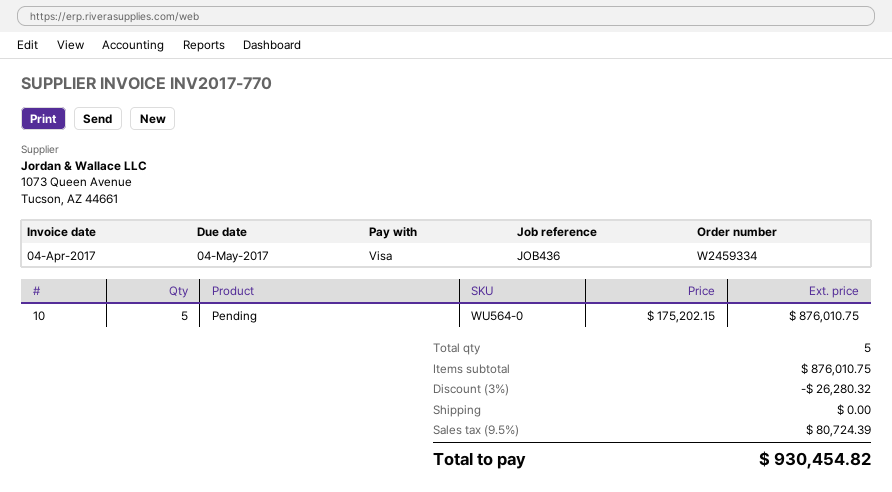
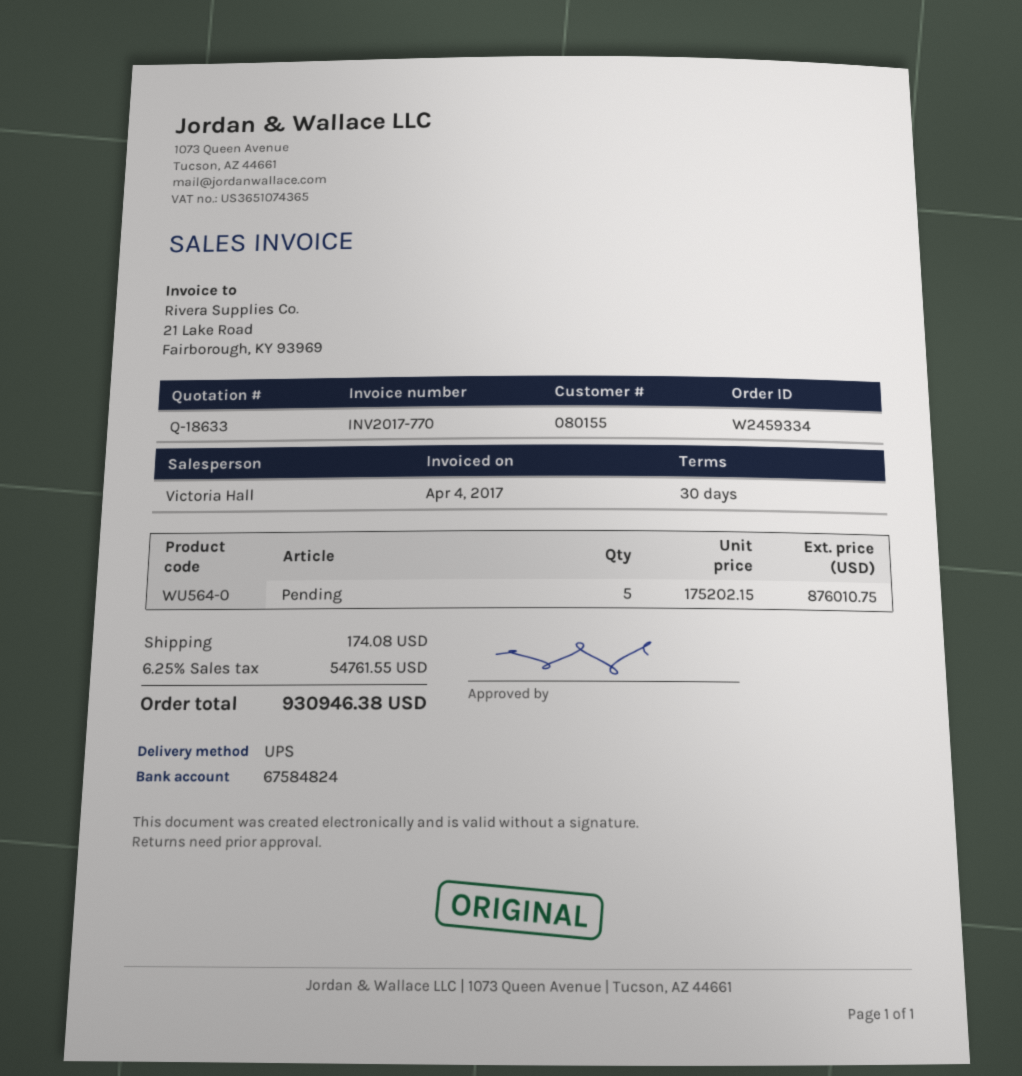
discount: 3% = 26280.32 -> none
shipping: 0.00 -> 174.08
tax: 9.5% = 80724.39 -> 6.25% = 54761.55
total: 930454.82 -> 930946.38

